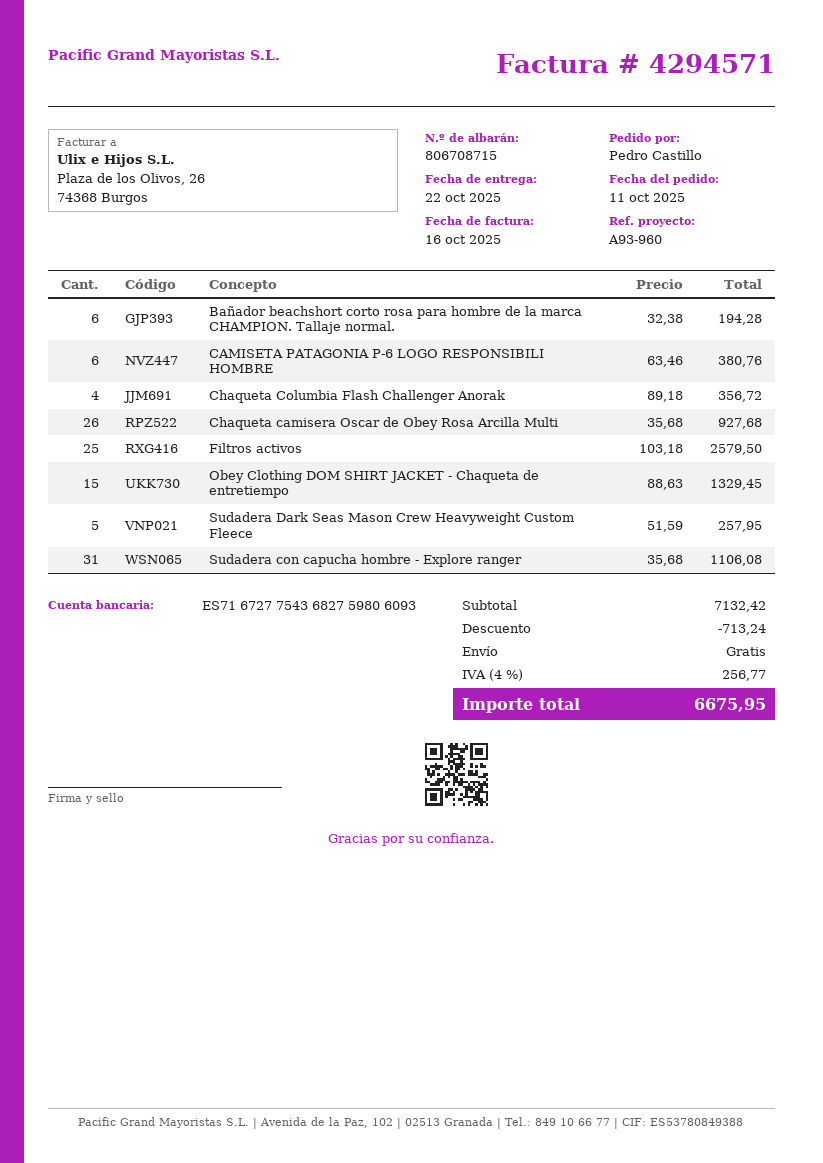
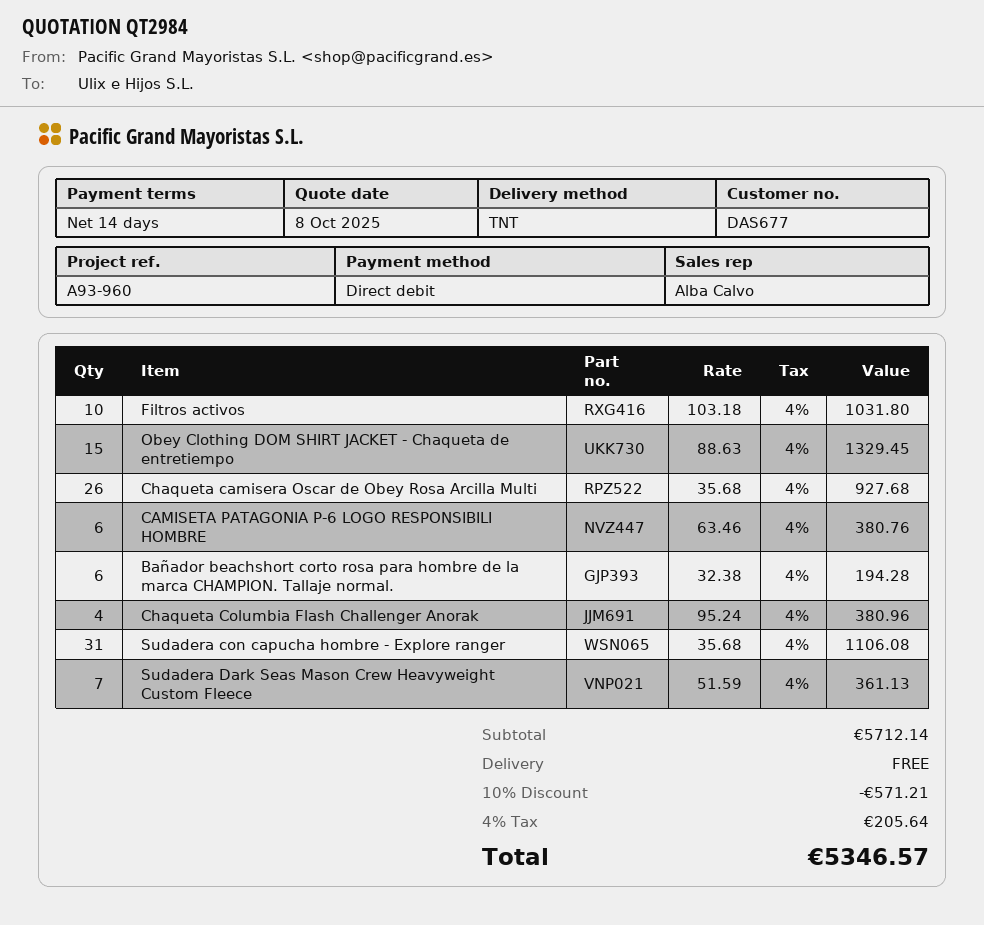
Chaqueta Columbia Flash Challenger Anorak: 4 x 89.18 = 356.72 -> 4 x 95.24 = 380.96
Filtros activos: 25 x 103.18 = 2579.50 -> 10 x 103.18 = 1031.80
Sudadera Dark Seas Mason Crew Heavyweight Custom Fleece: 5 x 51.59 = 257.95 -> 7 x 51.59 = 361.13
subtotal: 7132.42 -> 5712.14
discount: 713.24 -> 571.21
tax: 4% = 256.77 -> 4% = 205.64
total: 6675.95 -> 5346.57

